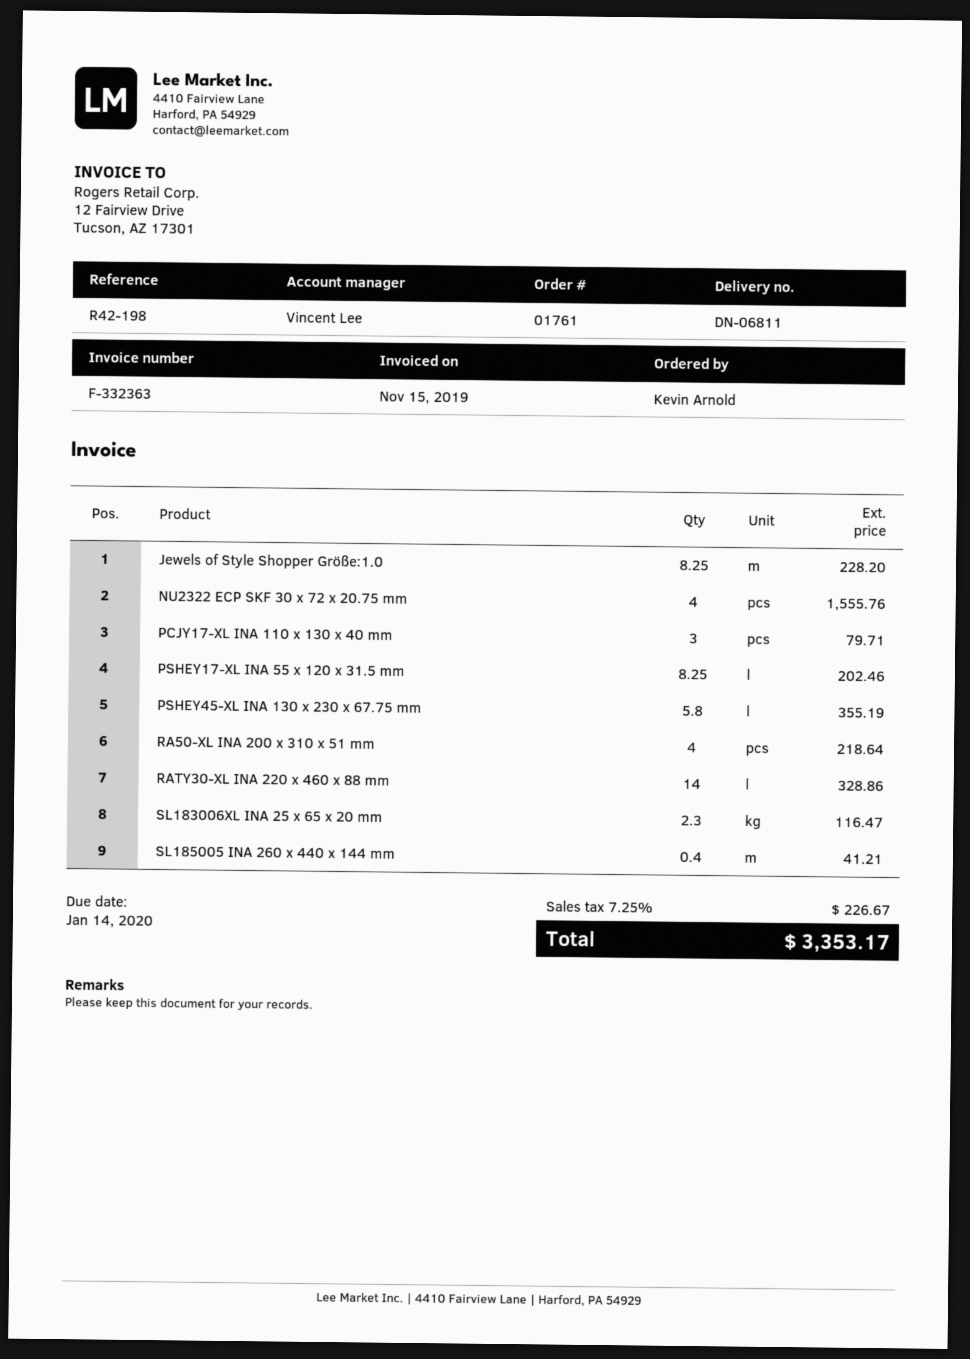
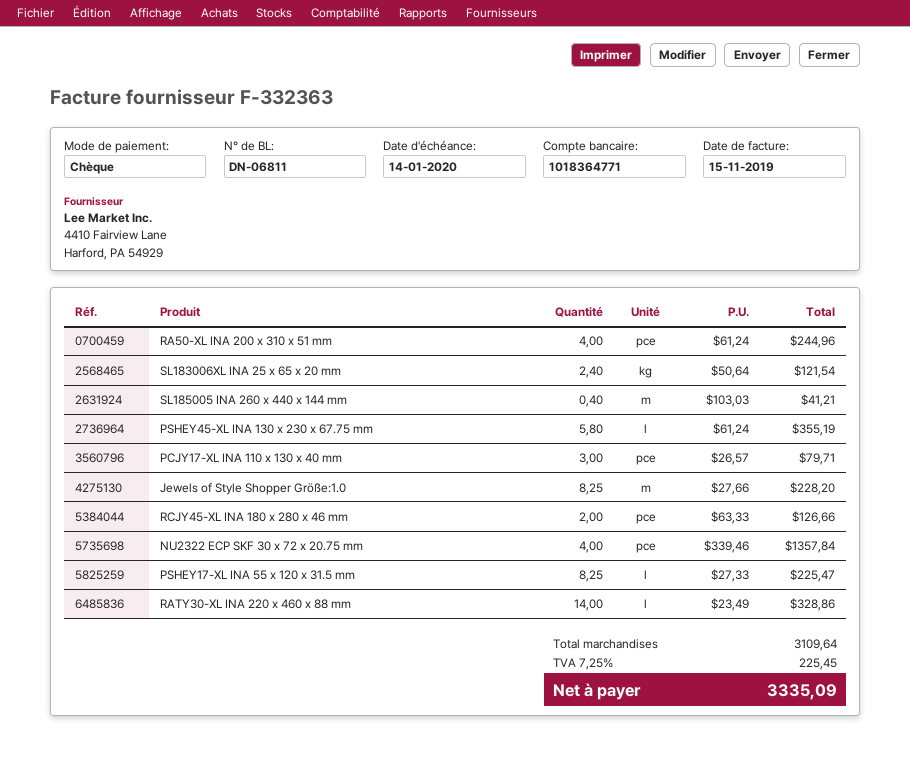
NU2322 ECP SKF 30 x 72 x 20.75 mm: 4 for 1555.76 -> 4 for 1357.84
PSHEY17-XL INA 55 x 120 x 31.5 mm: 8.25 for 202.46 -> 8.25 for 225.47
RA50-XL INA 200 x 310 x 51 mm: 4 for 218.64 -> 4 for 244.96
SL183006XL INA 25 x 65 x 20 mm: 2.3 for 116.47 -> 2.4 for 121.54
RCJY45-XL INA 180 x 280 x 46 mm: none -> 2 for 126.66
tax: 7.25% = 226.67 -> 7.25% = 225.45
total: 3353.17 -> 3335.09

